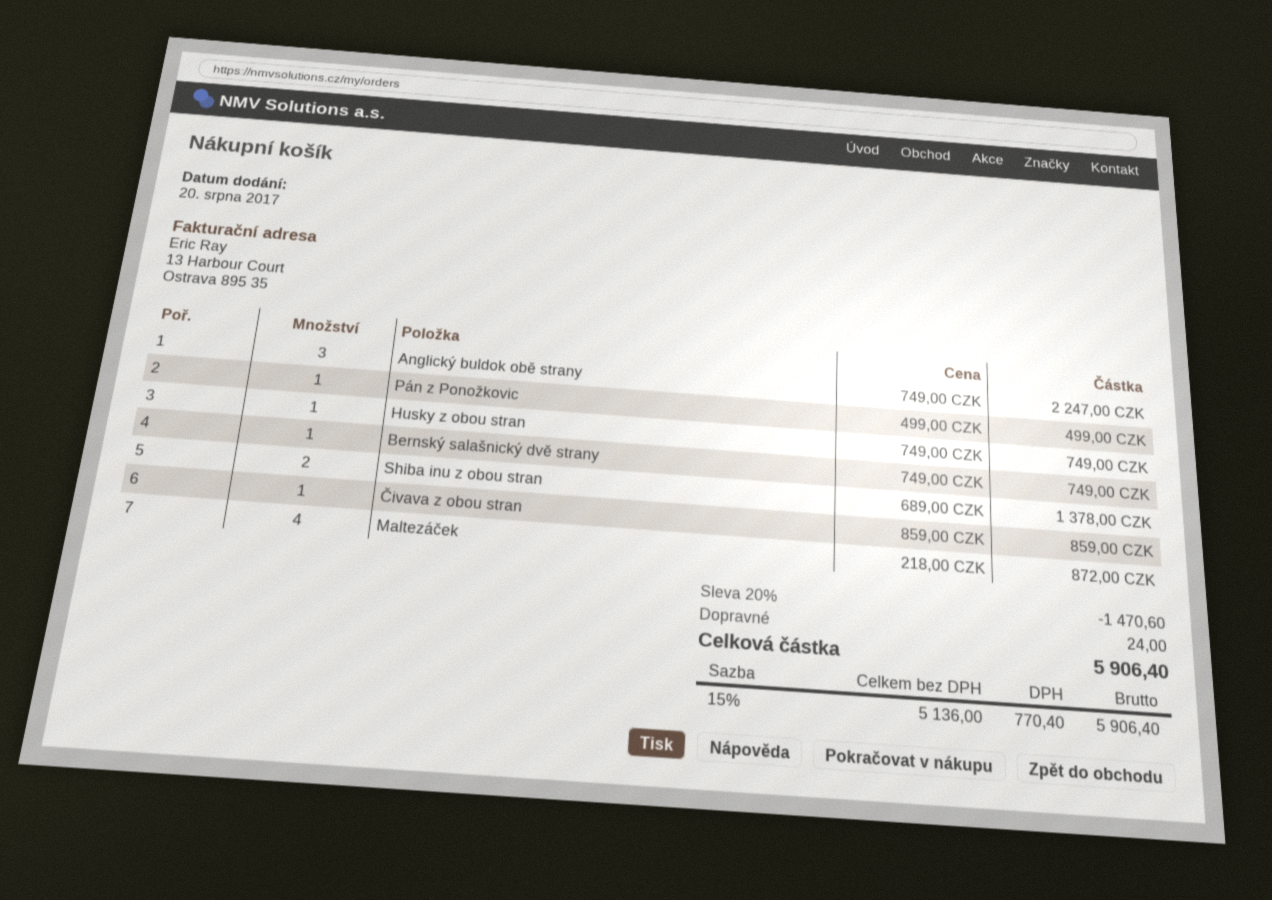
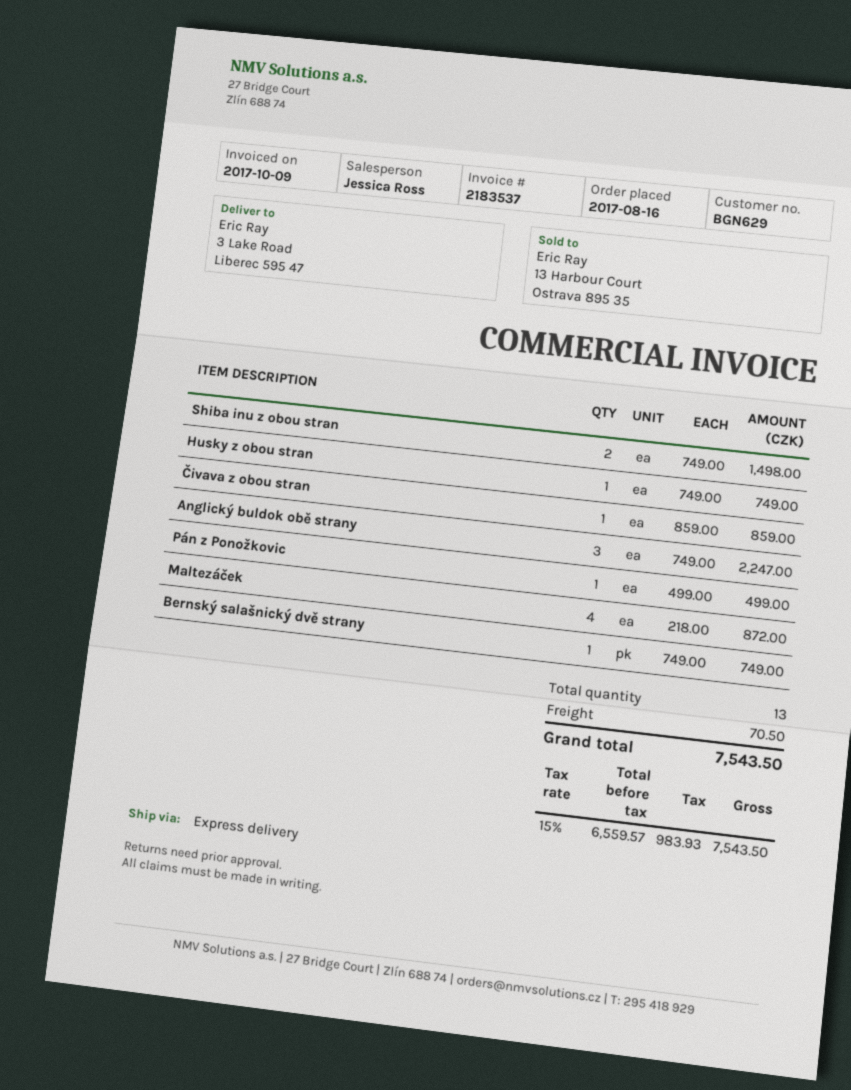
Shiba inu z obou stran: 2 x 689.00 = 1378.00 -> 2 x 749.00 = 1498.00
discount: 20% = 1470.60 -> none
shipping: 24.00 -> 70.50
net: 5136.00 -> 6559.57
tax: 15% = 770.40 -> 15% = 983.93
total: 5906.40 -> 7543.50

